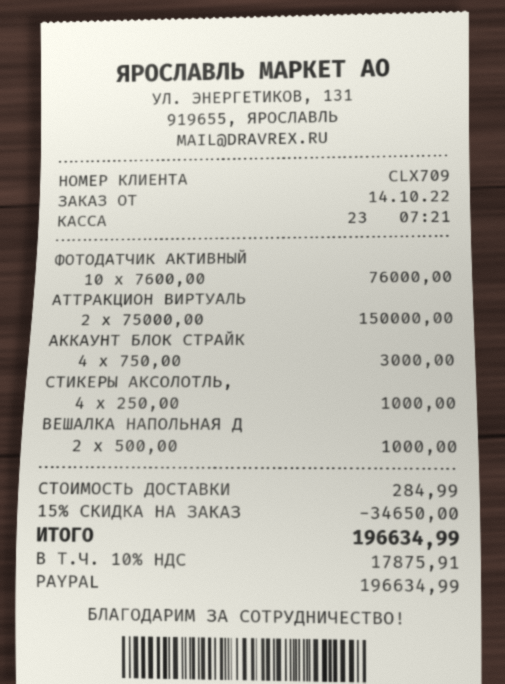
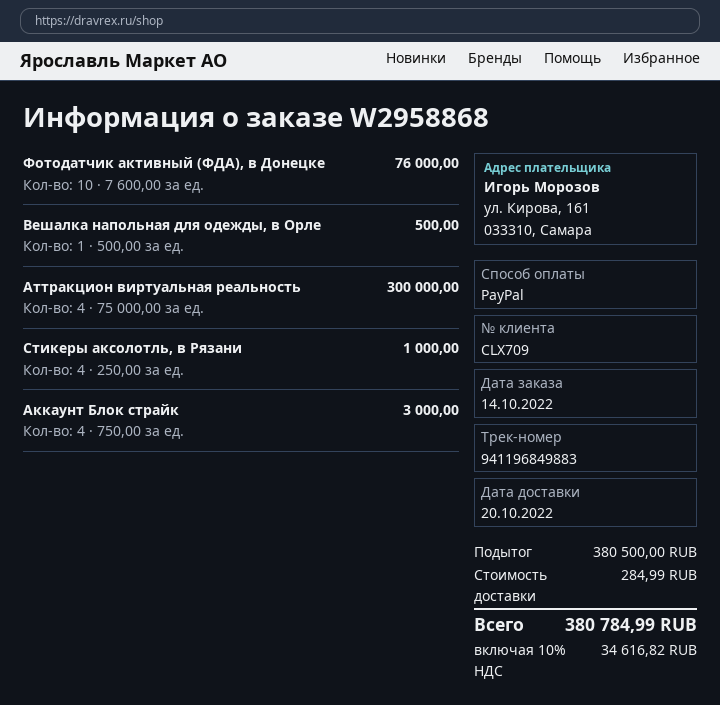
АТТРАКЦИОН ВИРТУАЛЬ: 2 x 75000.00 = 150000.00 -> 4 x 75000.00 = 300000.00
ВЕШАЛКА НАПОЛЬНАЯ Д: 2 x 500.00 = 1000.00 -> 1 x 500.00 = 500.00
discount: 15% = 34650.00 -> none
tax: 10% = 17875.91 -> 10% = 34616.82
total: 196634.99 -> 380784.99

